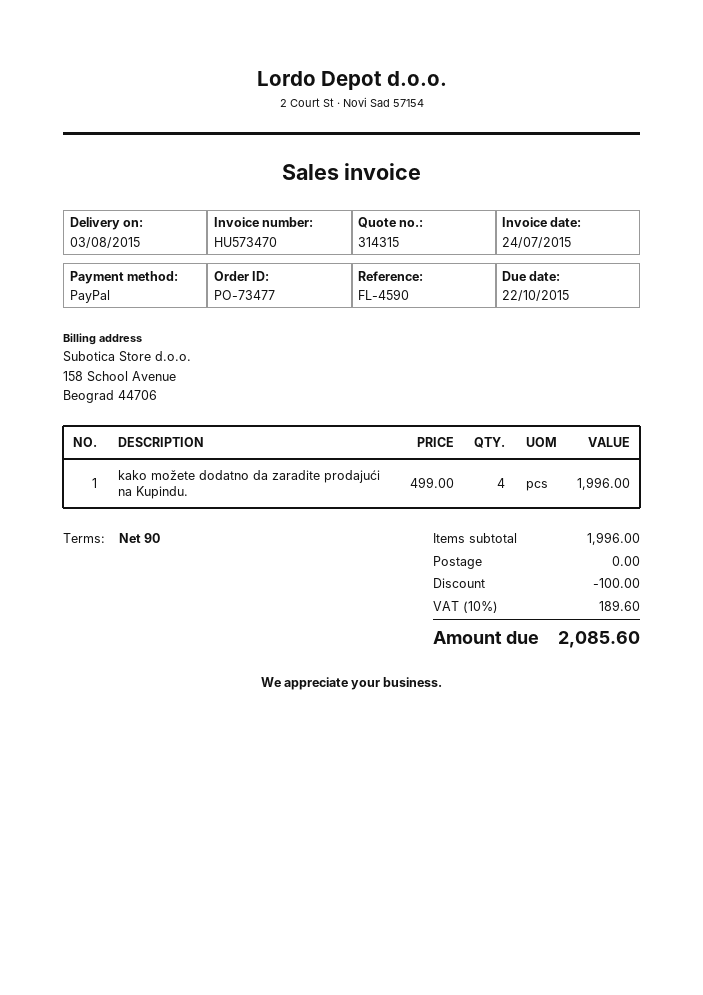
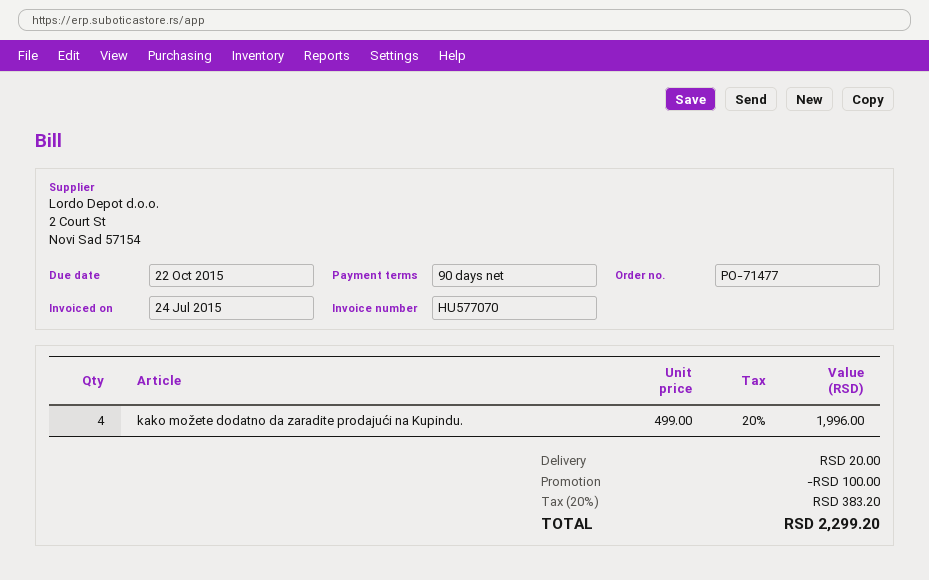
order number: PO-73477 -> PO-71477
invoice number: HU573470 -> HU577070
shipping: 0.00 -> 20.00
tax: 10% = 189.60 -> 20% = 383.20
total: 2085.60 -> 2299.20

